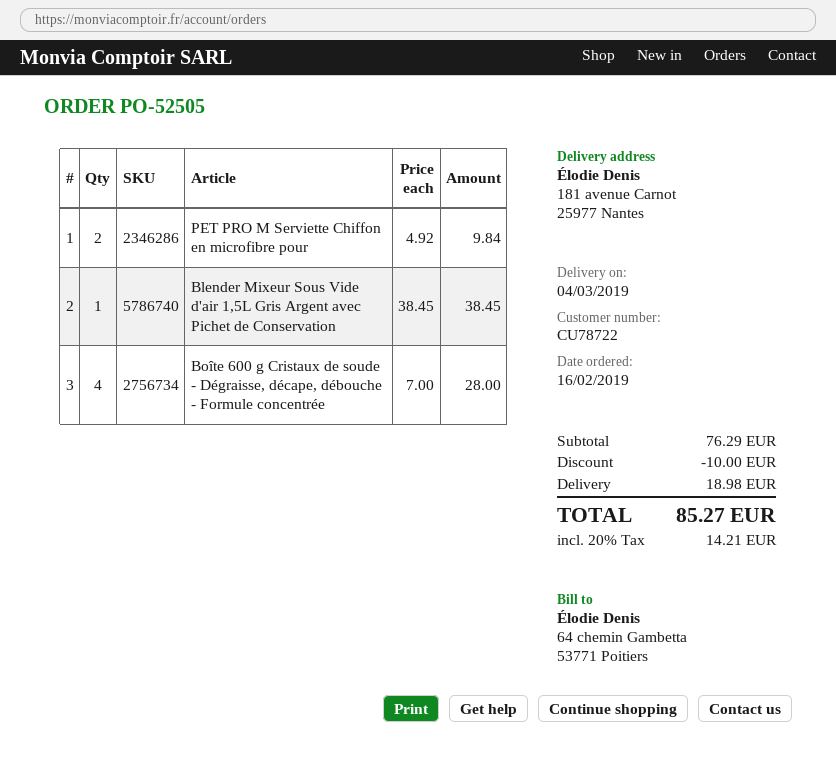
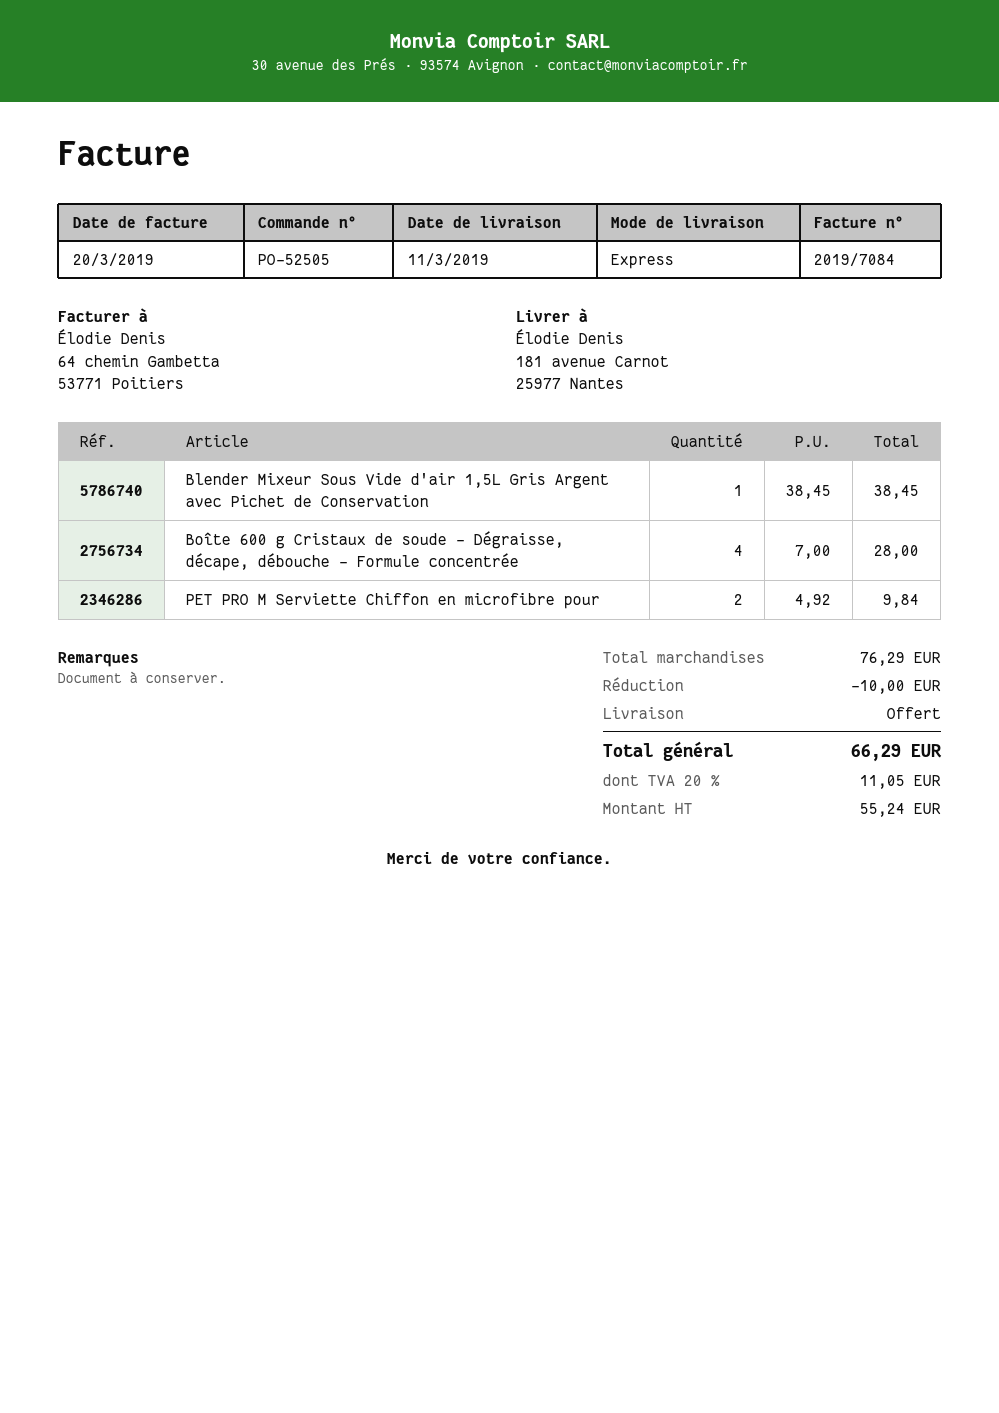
delivery date: 2019-03-04 -> 2019-03-11
shipping: 18.98 -> 0.00
tax: 20% = 14.21 -> 20% = 11.05
total: 85.27 -> 66.29

